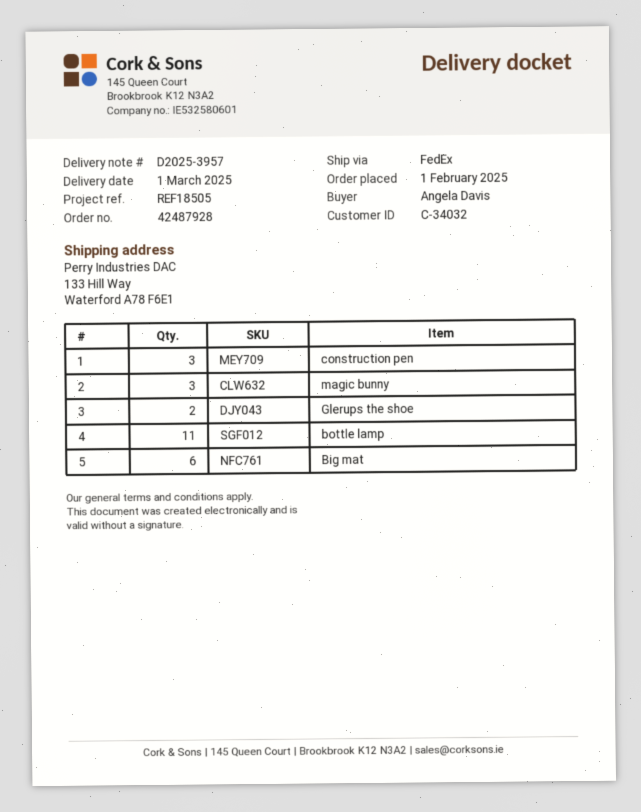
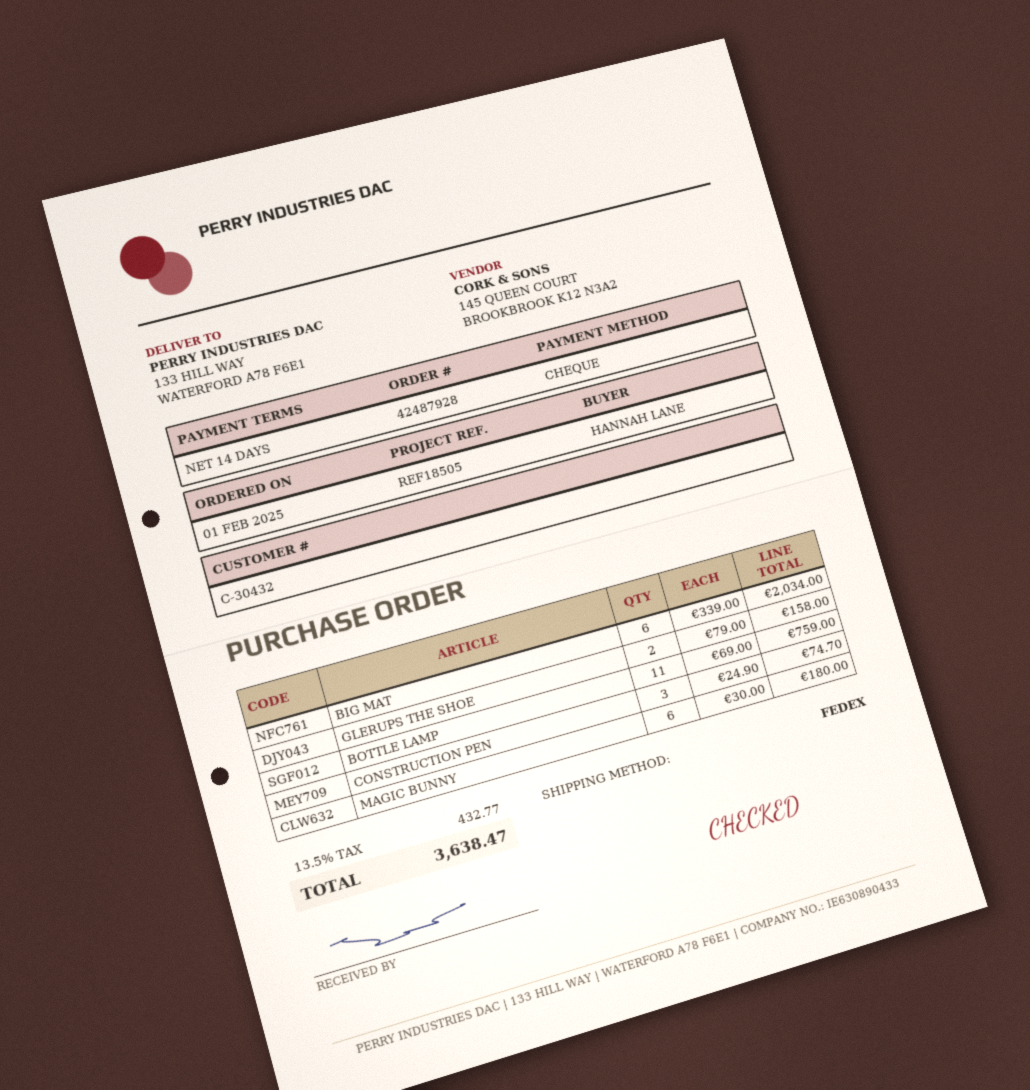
customer number: C-34032 -> C-30432
ordered by: Angela Davis -> HANNAH LANE
magic bunny: 3 -> 6

